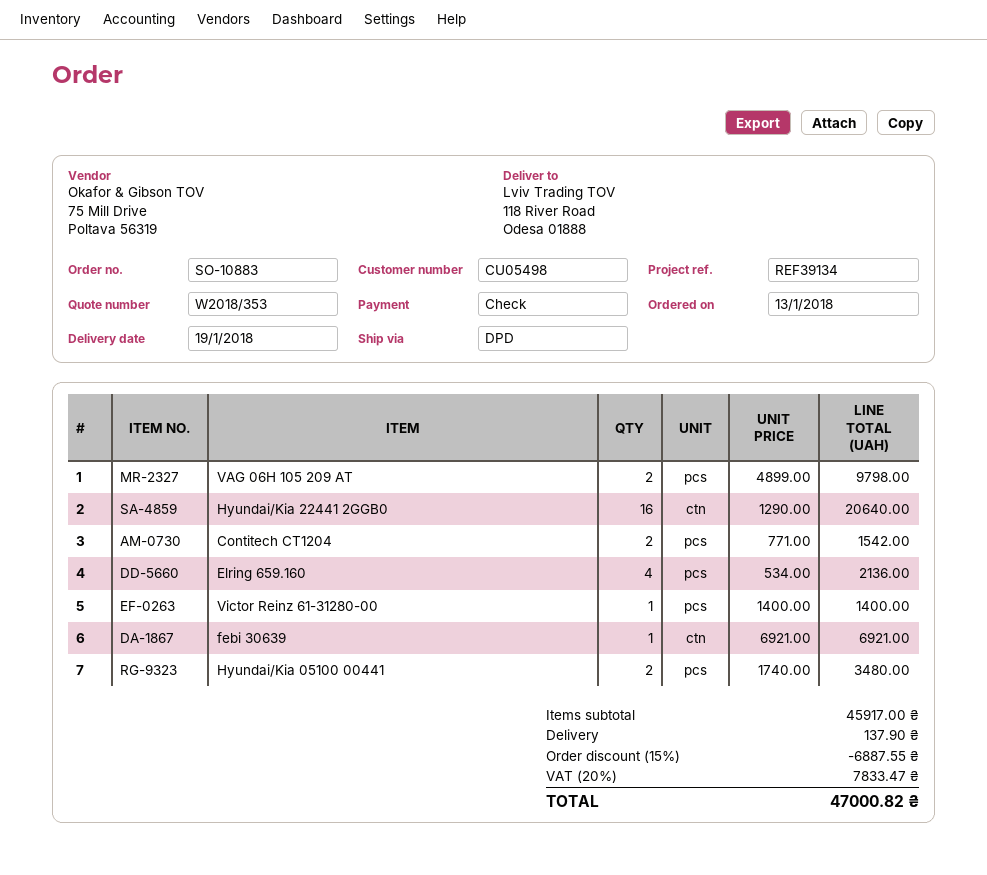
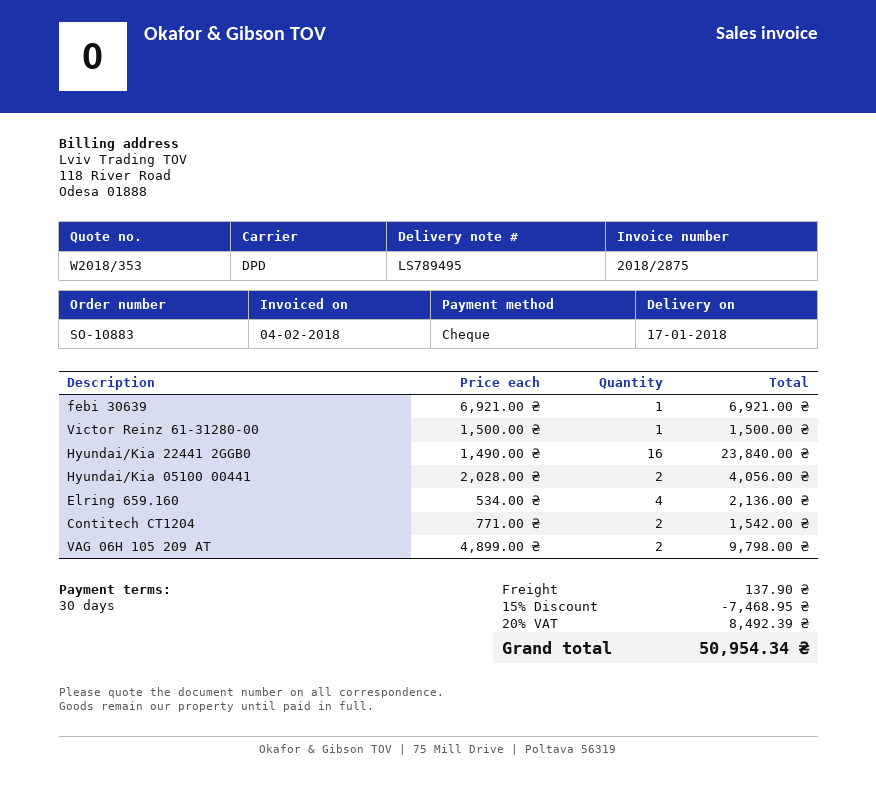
delivery date: 2018-01-19 -> 2018-01-17
Hyundai/Kia 22441 2GGB0: 16 x 1290.00 = 20640.00 -> 16 x 1490.00 = 23840.00
Victor Reinz 61-31280-00: 1 x 1400.00 = 1400.00 -> 1 x 1500.00 = 1500.00
Hyundai/Kia 05100 00441: 2 x 1740.00 = 3480.00 -> 2 x 2028.00 = 4056.00
discount: 15% = 6887.55 -> 15% = 7468.95
tax: 20% = 7833.47 -> 20% = 8492.39
total: 47000.82 -> 50954.34

